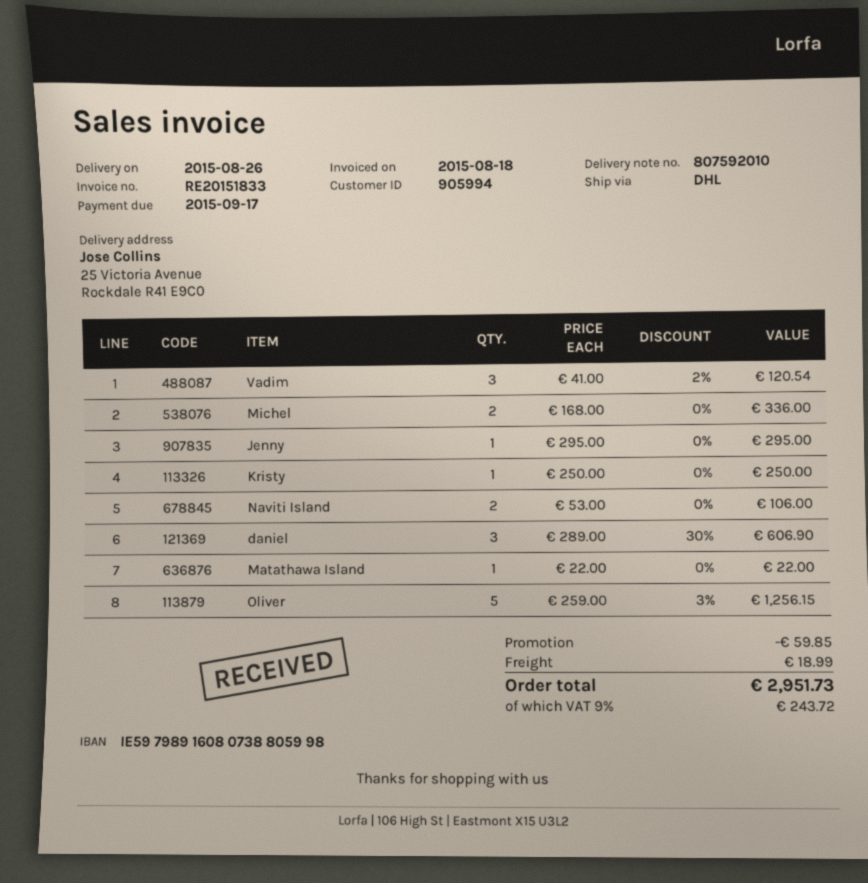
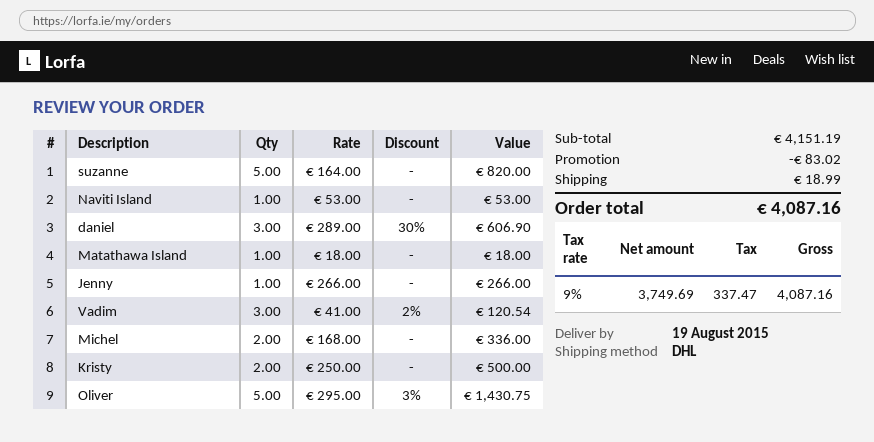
delivery date: 2015-08-26 -> 2015-08-19
Jenny: 1 x 295.00 = 295.00 -> 1 x 266.00 = 266.00
Kristy: 1 x 250.00 = 250.00 -> 2 x 250.00 = 500.00
Naviti Island: 2 x 53.00 = 106.00 -> 1 x 53.00 = 53.00
Matathawa Island: 1 x 22.00 = 22.00 -> 1 x 18.00 = 18.00
Oliver: 5 x 259.00 - 3% = 1256.15 -> 5 x 295.00 - 3% = 1430.75
suzanne: none -> 5 x 164.00 = 820.00
discount: 59.85 -> 83.02
tax: 9% = 243.72 -> 9% = 337.47
total: 2951.73 -> 4087.16

